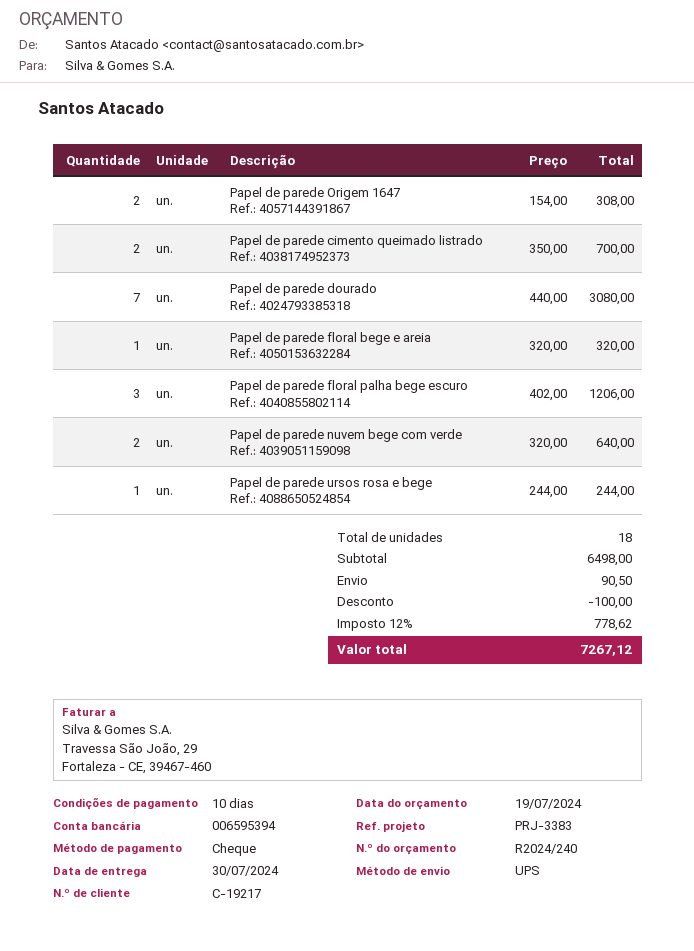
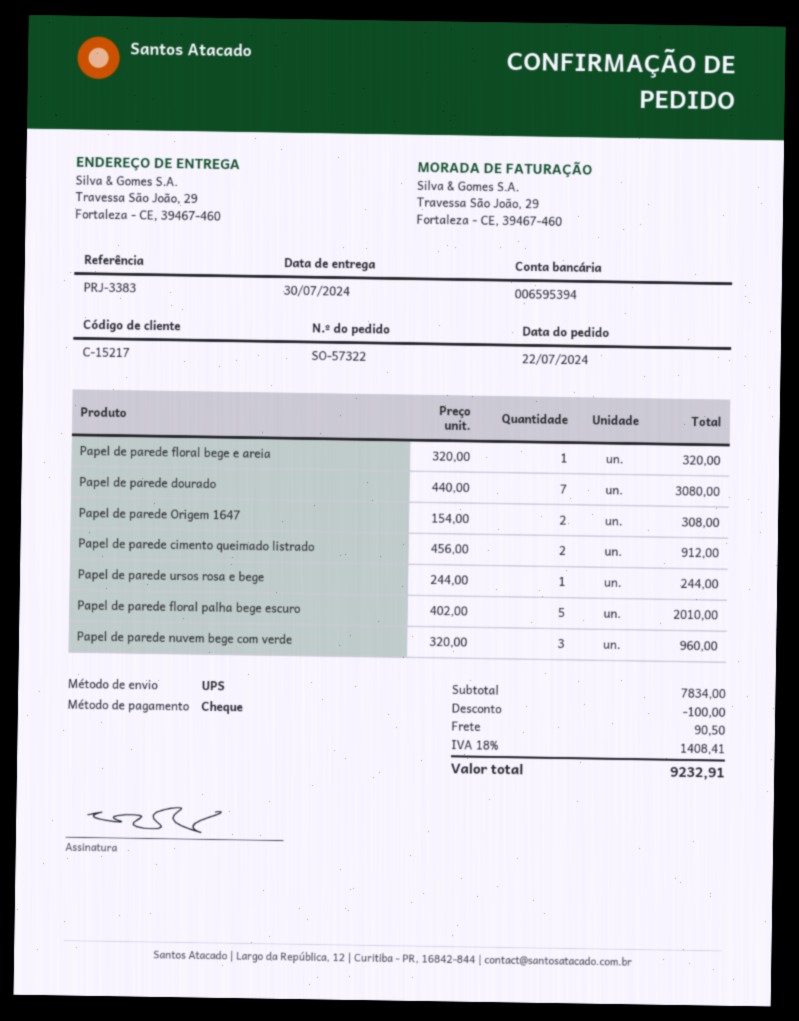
customer number: C-19217 -> C-15217
Papel de parede cimento queimado listrado: 2 x 350.00 = 700.00 -> 2 x 456.00 = 912.00
Papel de parede floral palha bege escuro: 3 x 402.00 = 1206.00 -> 5 x 402.00 = 2010.00
Papel de parede nuvem bege com verde: 2 x 320.00 = 640.00 -> 3 x 320.00 = 960.00
subtotal: 6498.00 -> 7834.00
tax: 12% = 778.62 -> 18% = 1408.41
total: 7267.12 -> 9232.91

